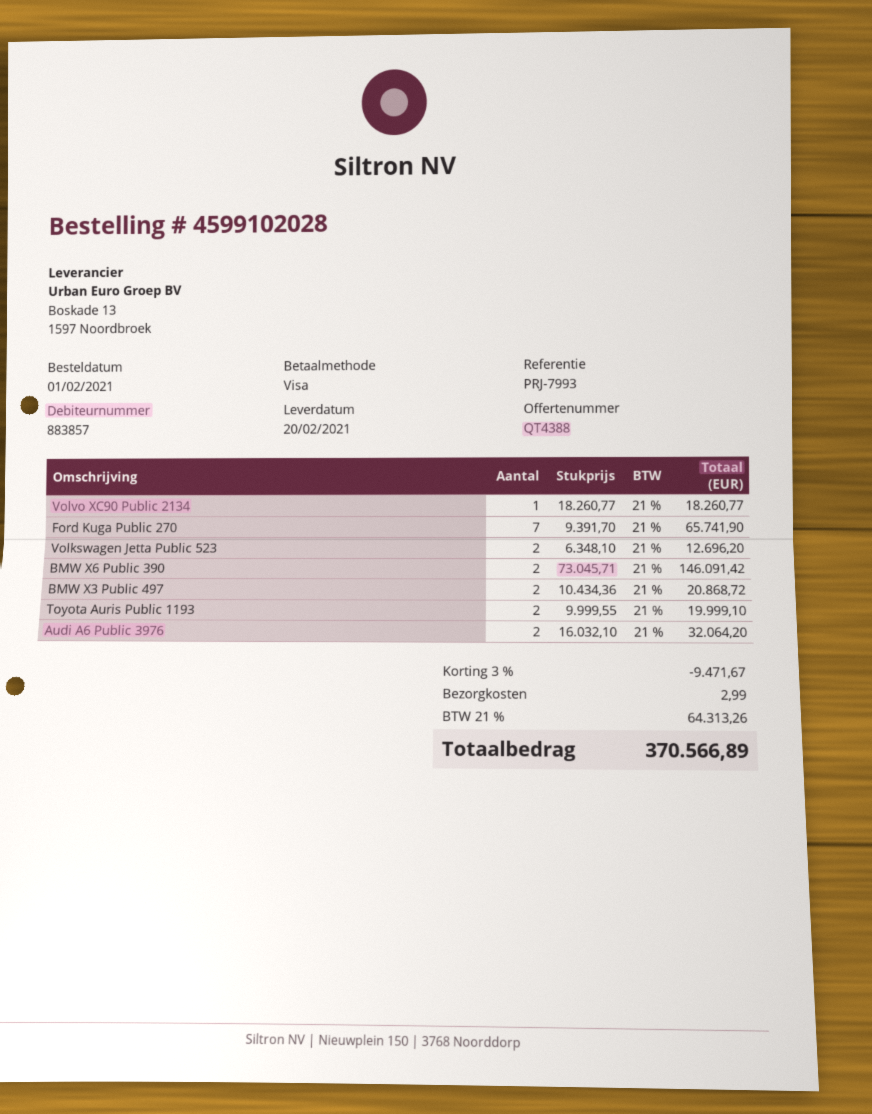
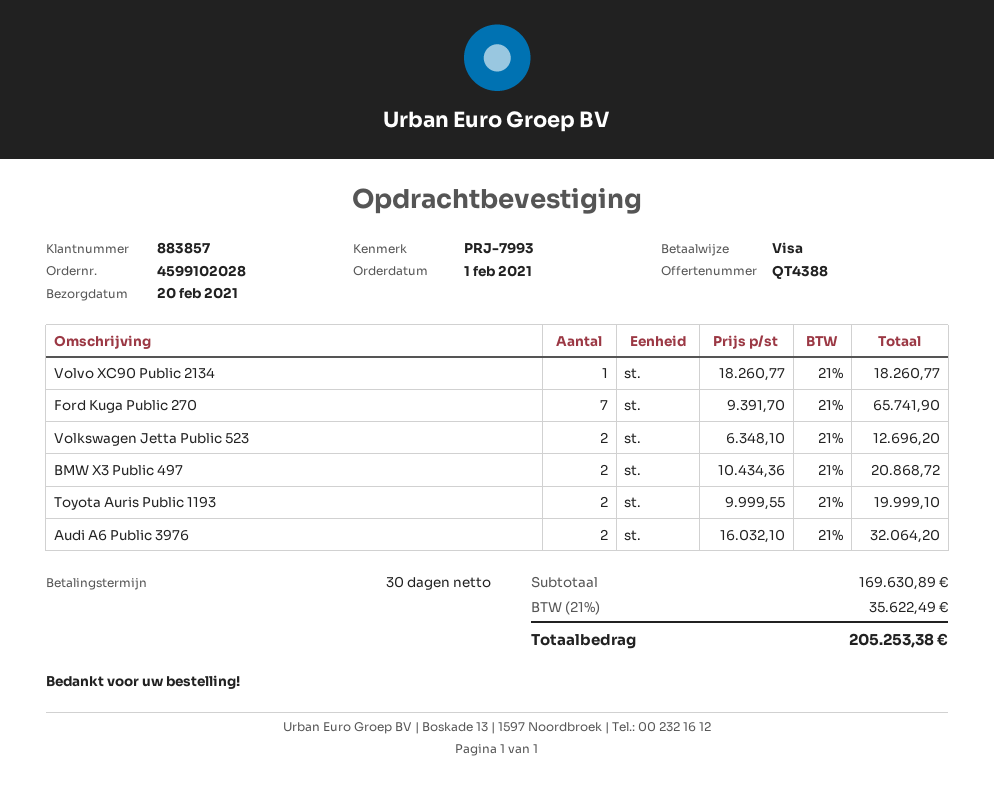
BMW X6 Public 390: 2 x 73045.71 = 146091.42 -> none
discount: 3% = 9471.67 -> none
shipping: 2.99 -> none
tax: 21% = 64313.26 -> 21% = 35622.49
total: 370566.89 -> 205253.38

